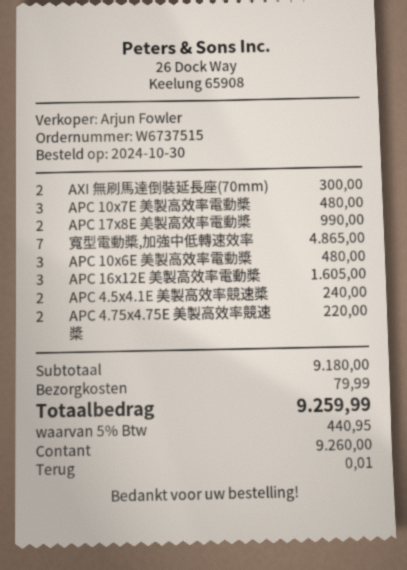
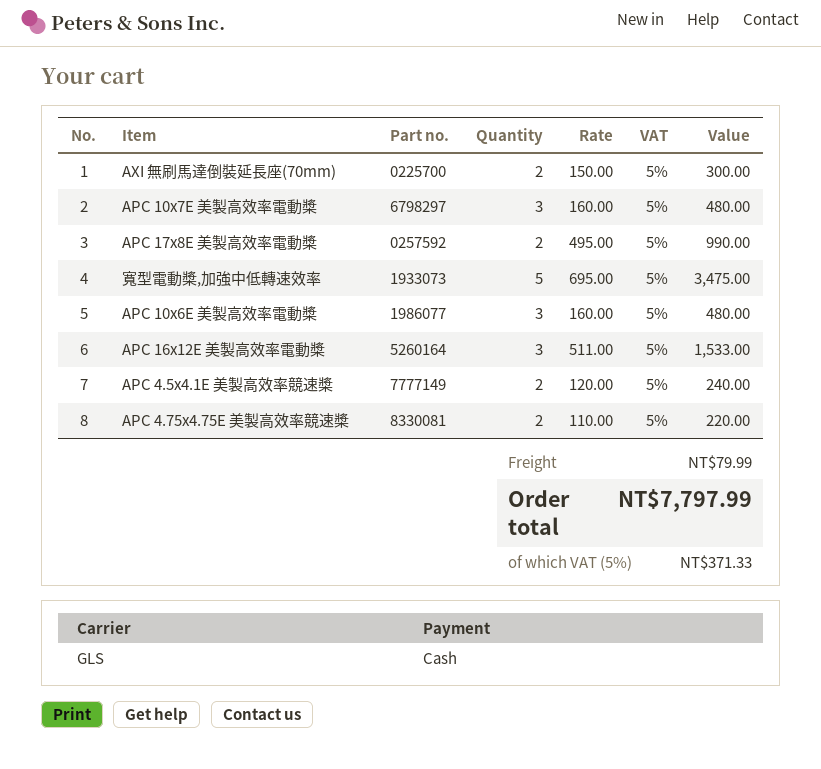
寬型電動槳,加強中低轉速效率: 7 for 4865.00 -> 5 for 3475.00
APC 16x12E 美製高效率電動槳: 3 for 1605.00 -> 3 for 1533.00
tax: 5% = 440.95 -> 5% = 371.33
total: 9259.99 -> 7797.99

